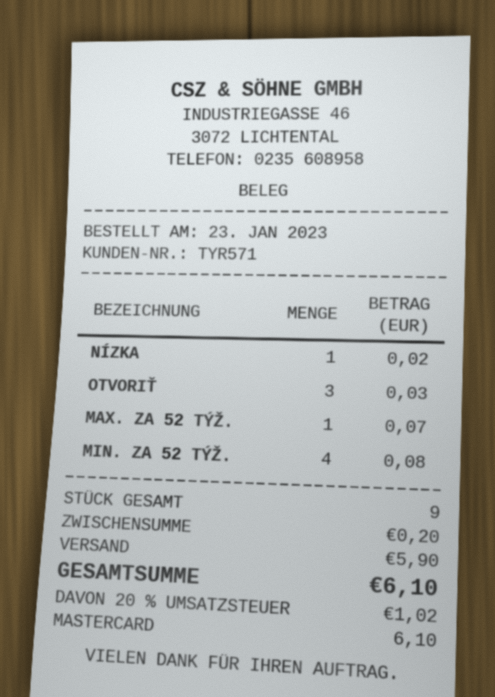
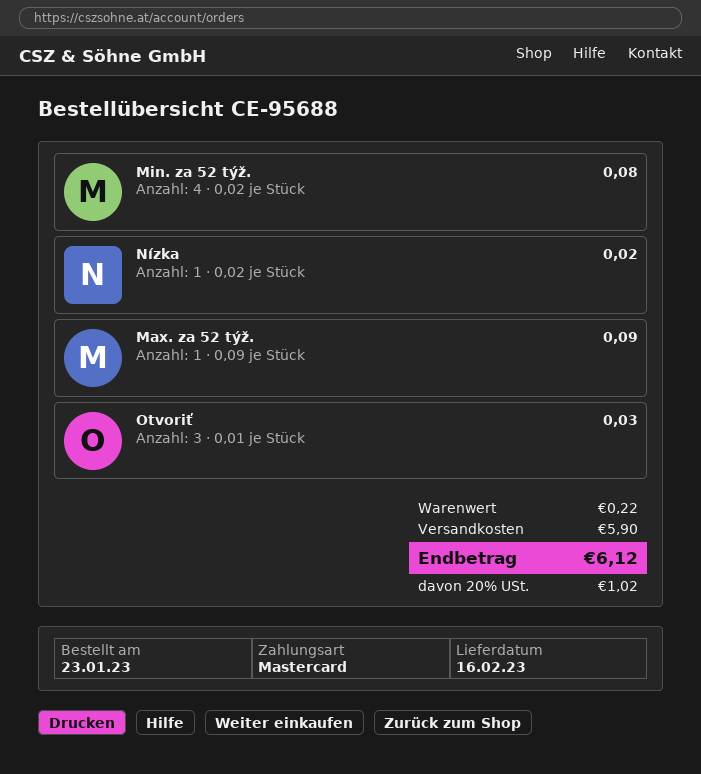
MAX. ZA 52 TÝŽ.: 1 for 0.07 -> 1 for 0.09
subtotal: 0.20 -> 0.22
total: 6.10 -> 6.12

